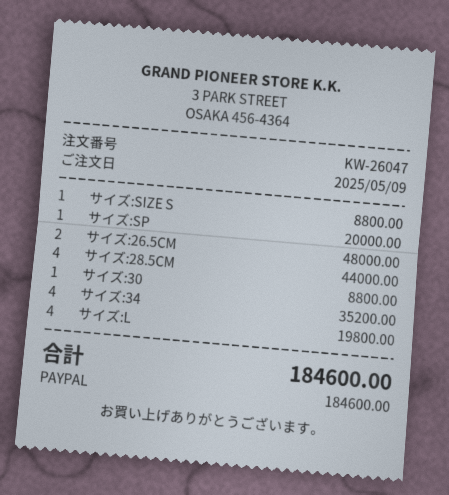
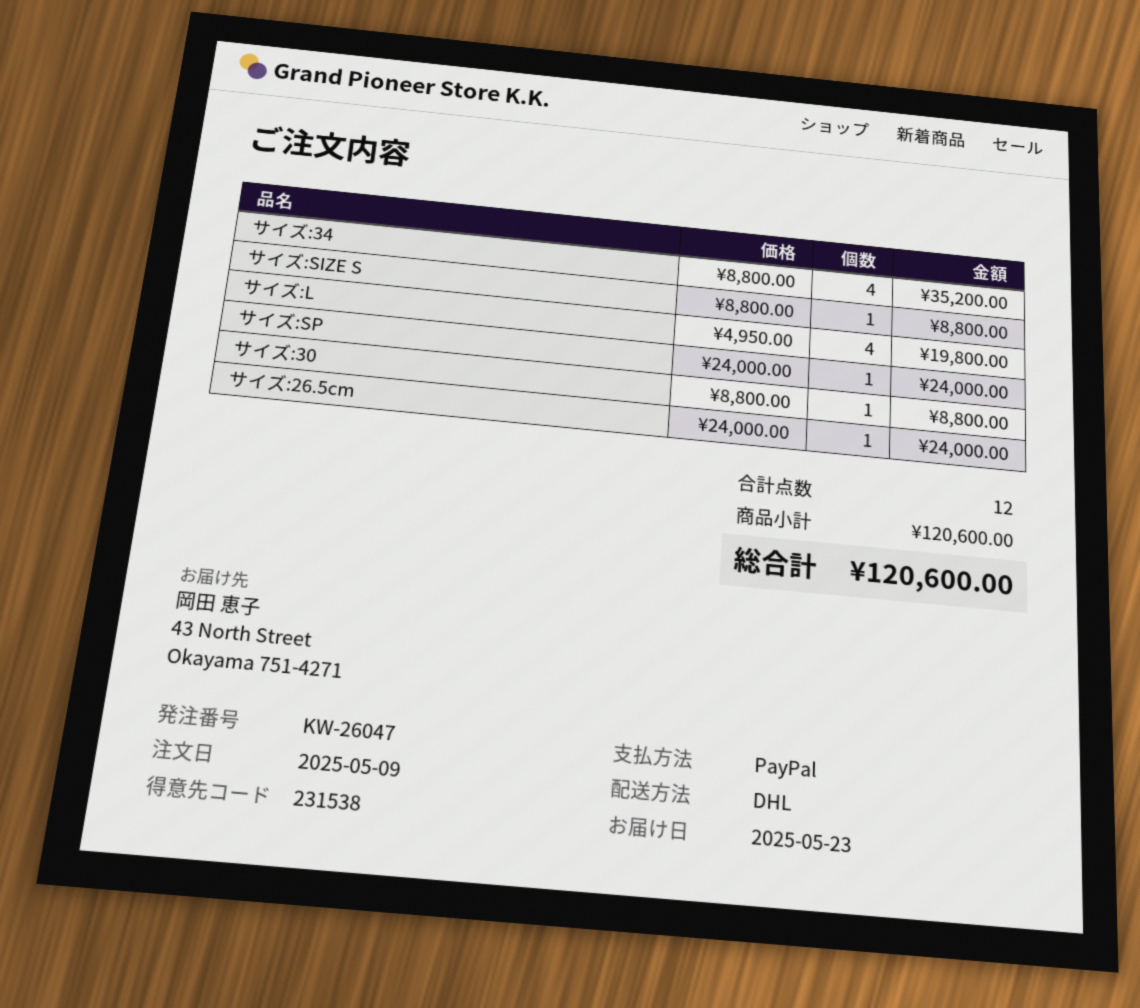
サイズ:SP: 1 for 20000.00 -> 1 for 24000.00
サイズ:26.5CM: 2 for 48000.00 -> 1 for 24000.00
サイズ:28.5CM: 4 for 44000.00 -> none
total: 184600.00 -> 120600.00

